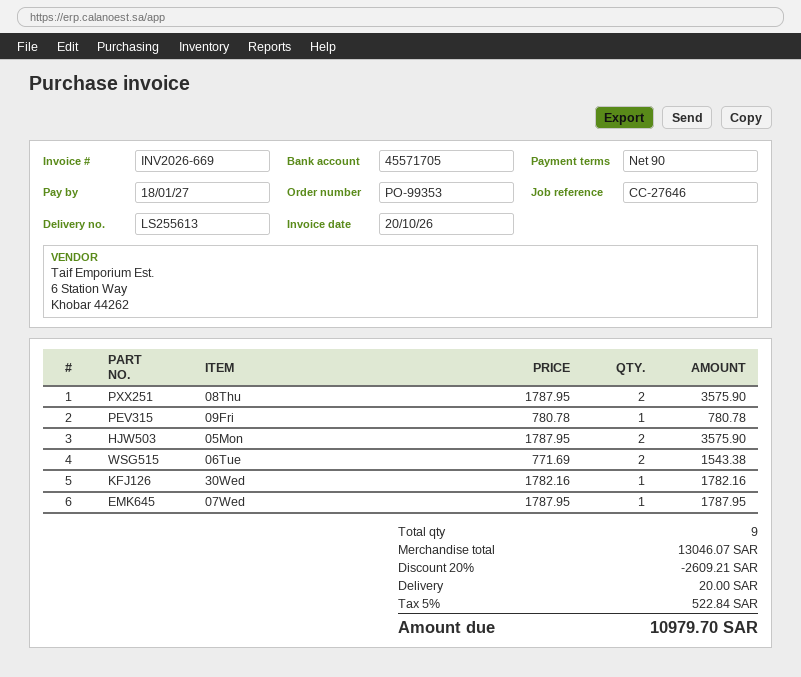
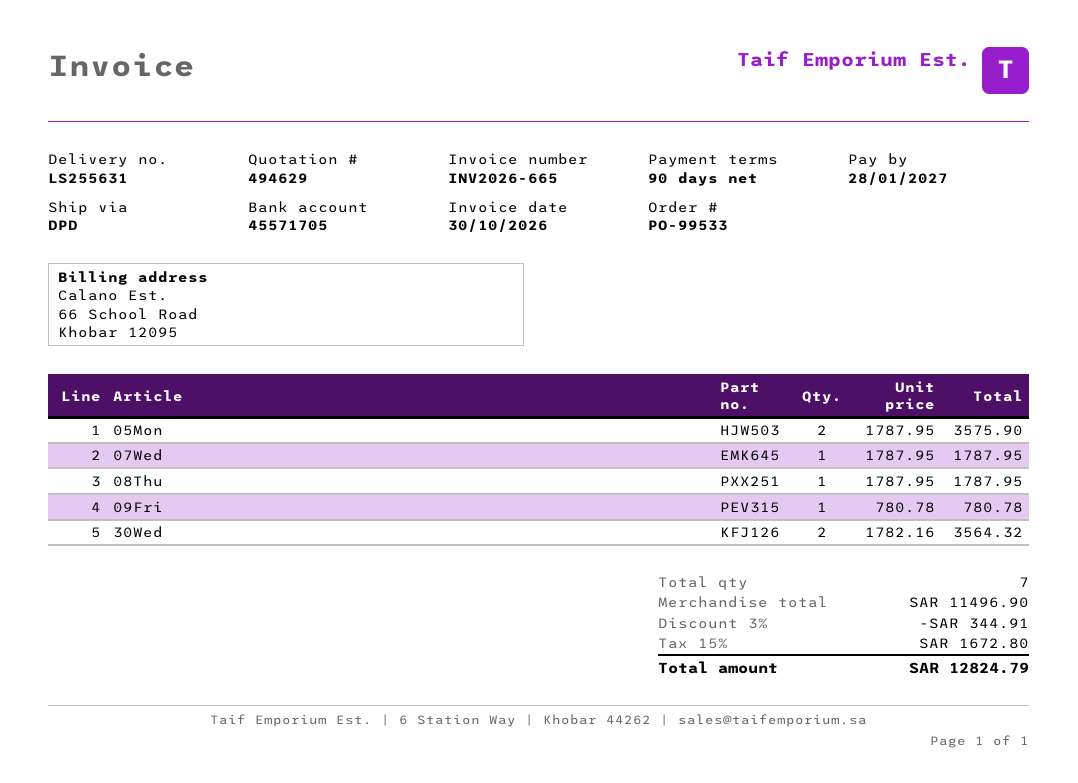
order number: PO-99353 -> PO-99533
delivery note number: LS255613 -> LS255631
invoice number: INV2026-669 -> INV2026-665
invoice date: 2026-10-20 -> 2026-10-30
due date: 2027-01-18 -> 2027-01-28
08Thu: 2 x 1787.95 = 3575.90 -> 1 x 1787.95 = 1787.95
06Tue: 2 x 771.69 = 1543.38 -> none
30Wed: 1 x 1782.16 = 1782.16 -> 2 x 1782.16 = 3564.32
total quantity: 9 -> 7
subtotal: 13046.07 -> 11496.90
discount: 20% = 2609.21 -> 3% = 344.91
shipping: 20.00 -> none
tax: 5% = 522.84 -> 15% = 1672.80
total: 10979.70 -> 12824.79

